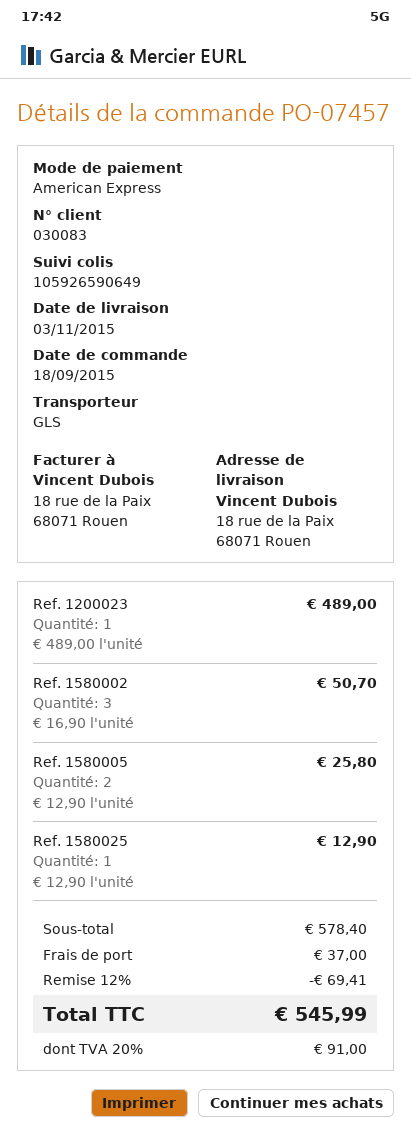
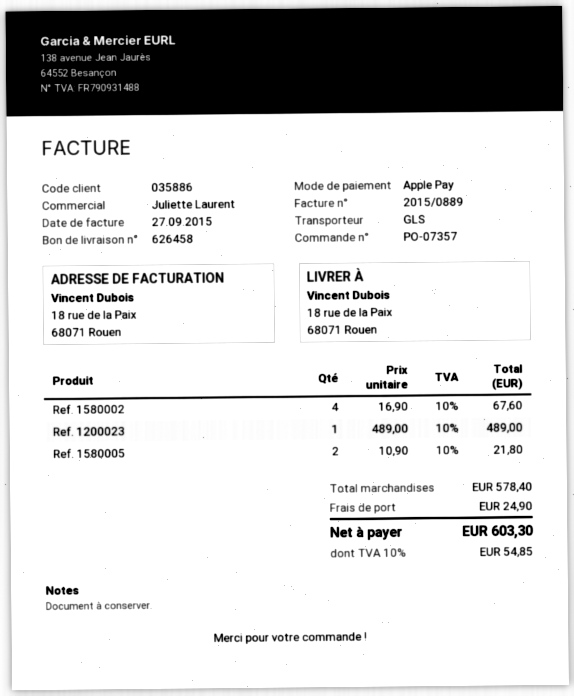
order number: PO-07457 -> PO-07357
customer number: 030083 -> 035886
payment method: American Express -> Apple Pay
Ref. 1580002: 3 x 16.90 = 50.70 -> 4 x 16.90 = 67.60
Ref. 1580005: 2 x 12.90 = 25.80 -> 2 x 10.90 = 21.80
Ref. 1580025: 1 x 12.90 = 12.90 -> none
discount: 12% = 69.41 -> none
shipping: 37.00 -> 24.90
tax: 20% = 91.00 -> 10% = 54.85
total: 545.99 -> 603.30

